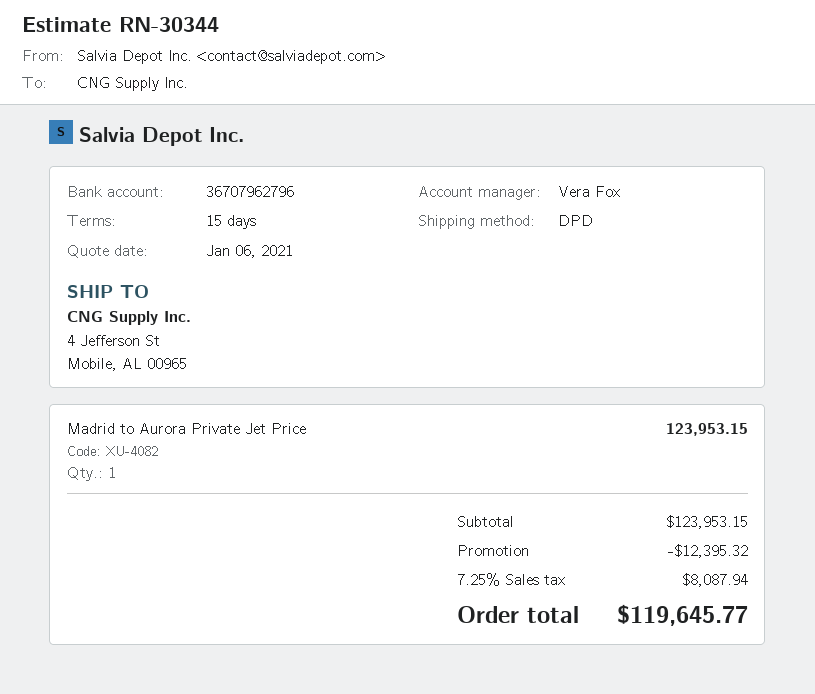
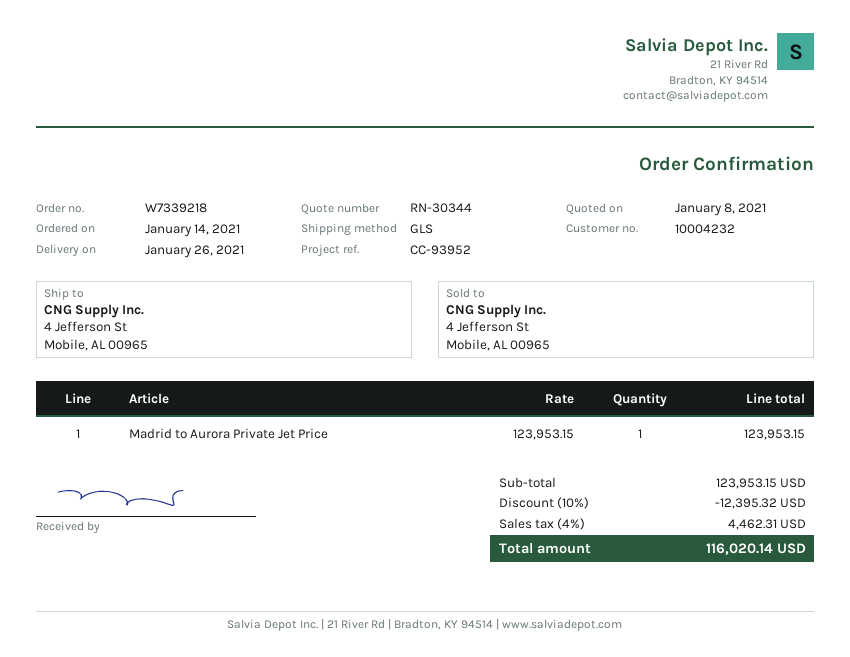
quote date: 2021-01-06 -> 2021-01-08
shipping method: DPD -> GLS
tax: 7.25% = 8087.94 -> 4% = 4462.31
total: 119645.77 -> 116020.14

